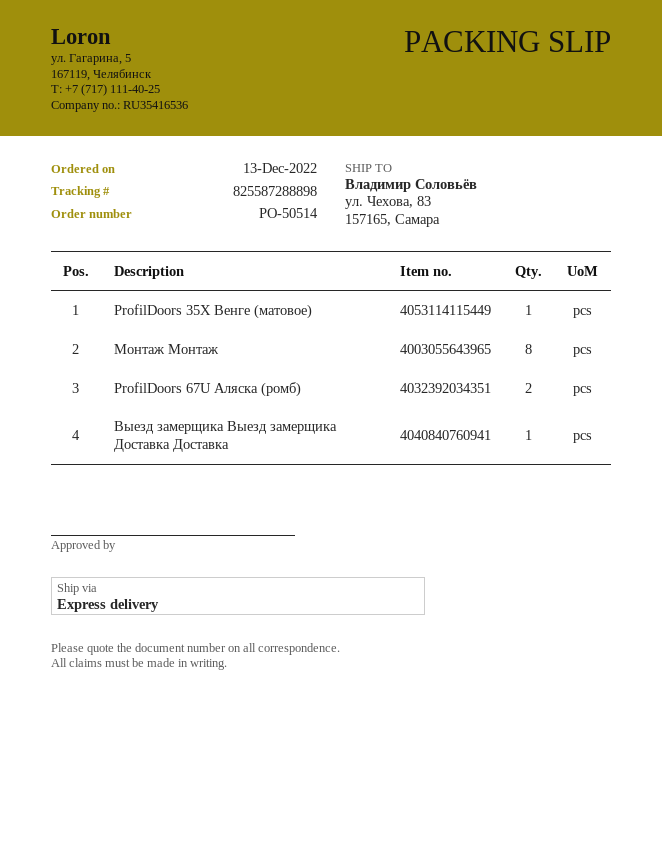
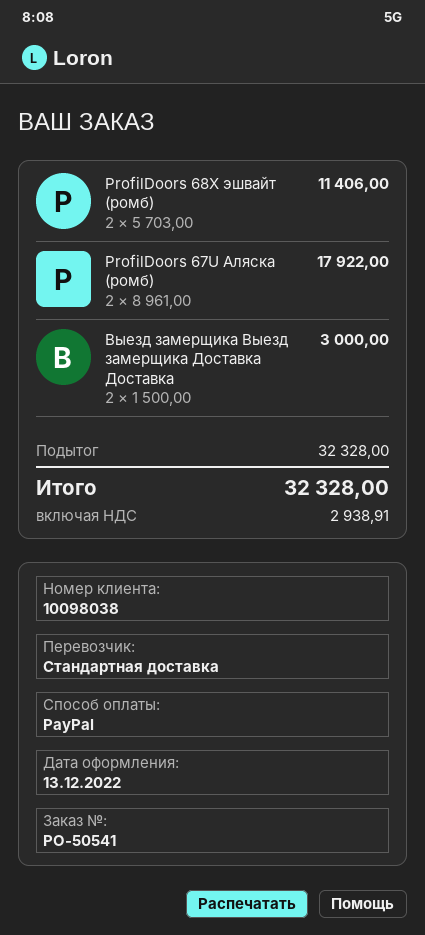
order number: PO-50514 -> PO-50541
shipping method: express -> standard
ProfilDoors 35X Венге (матовое): 1 -> none
Монтаж Монтаж: 8 -> none
Выезд замерщика Выезд замерщика Доставка Доставка: 1 -> 2
ProfilDoors 68X эшвайт (ромб): none -> 2

